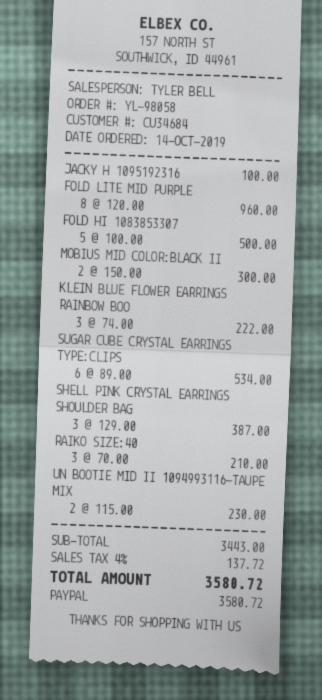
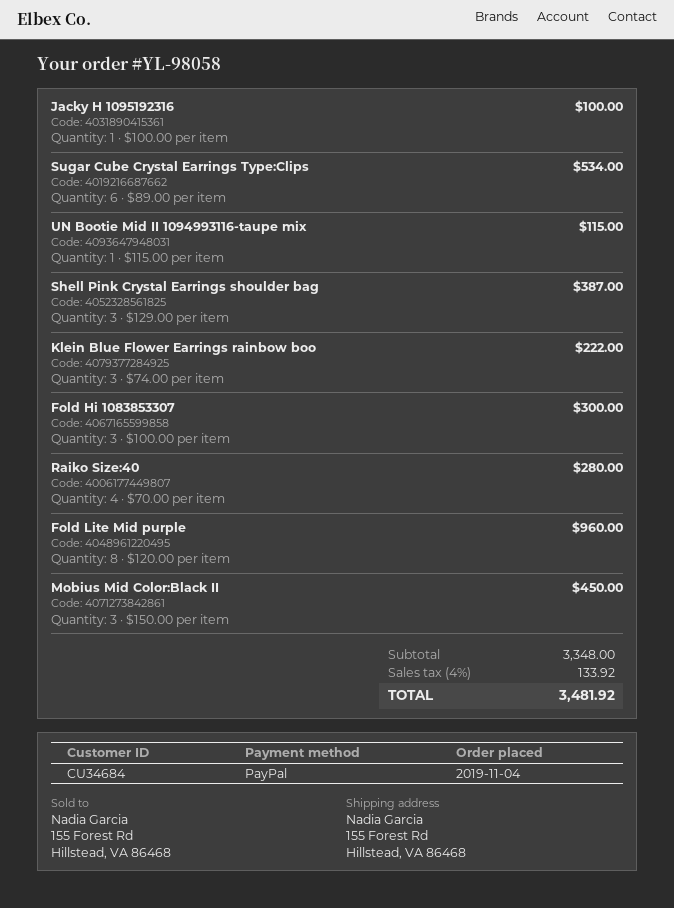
order date: 2019-10-14 -> 2019-11-04
FOLD HI 1083853307: 5 x 100.00 = 500.00 -> 3 x 100.00 = 300.00
MOBIUS MID COLOR:BLACK II: 2 x 150.00 = 300.00 -> 3 x 150.00 = 450.00
RAIKO SIZE:40: 3 x 70.00 = 210.00 -> 4 x 70.00 = 280.00
UN BOOTIE MID II 1094993116-TAUPE MIX: 2 x 115.00 = 230.00 -> 1 x 115.00 = 115.00
subtotal: 3443.00 -> 3348.00
tax: 4% = 137.72 -> 4% = 133.92
total: 3580.72 -> 3481.92

